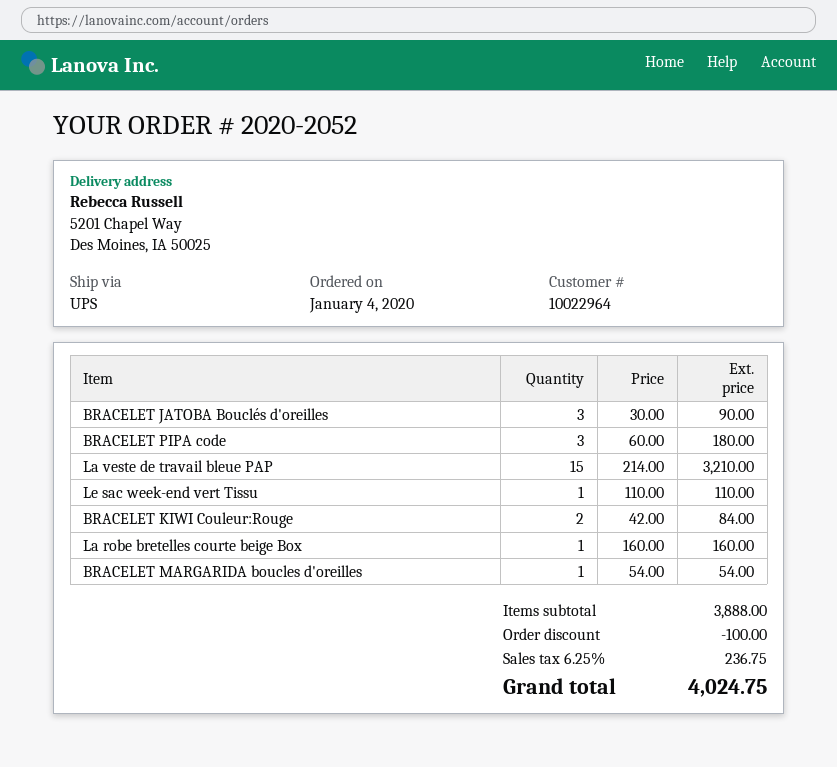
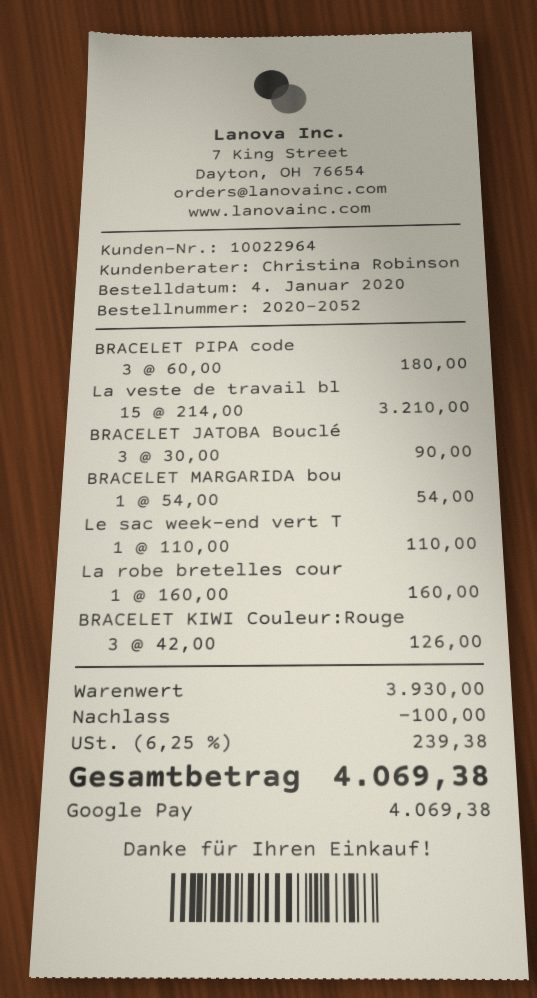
BRACELET KIWI Couleur:Rouge: 2 x 42.00 = 84.00 -> 3 x 42.00 = 126.00
subtotal: 3888.00 -> 3930.00
tax: 6.25% = 236.75 -> 6.25% = 239.38
total: 4024.75 -> 4069.38

